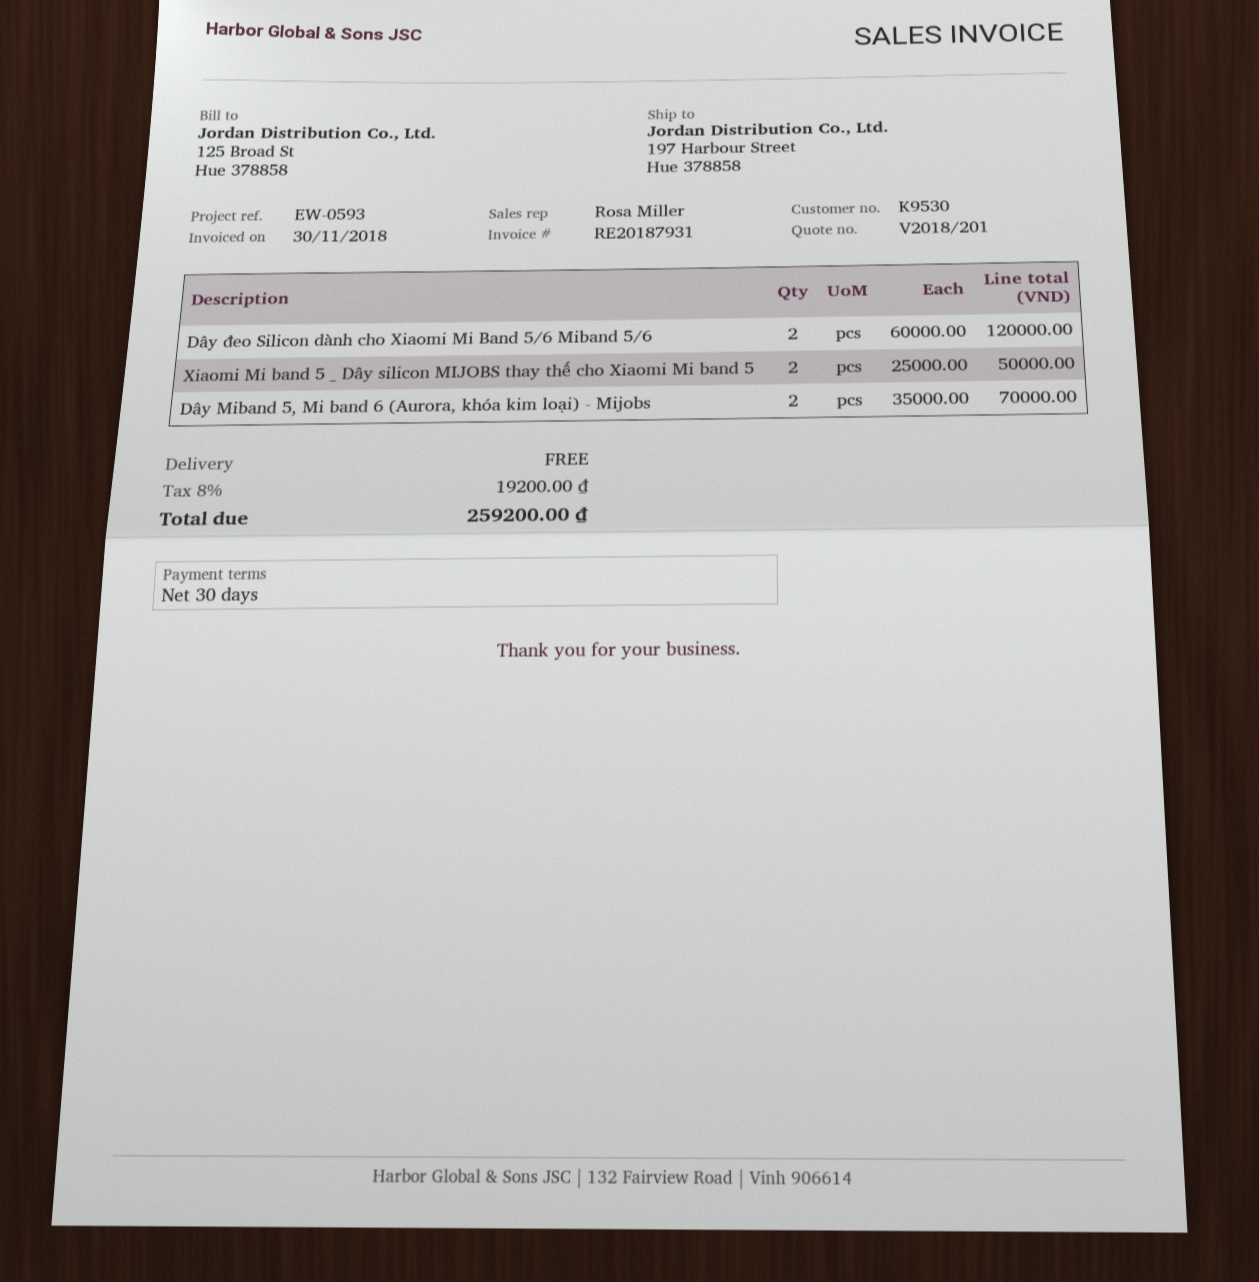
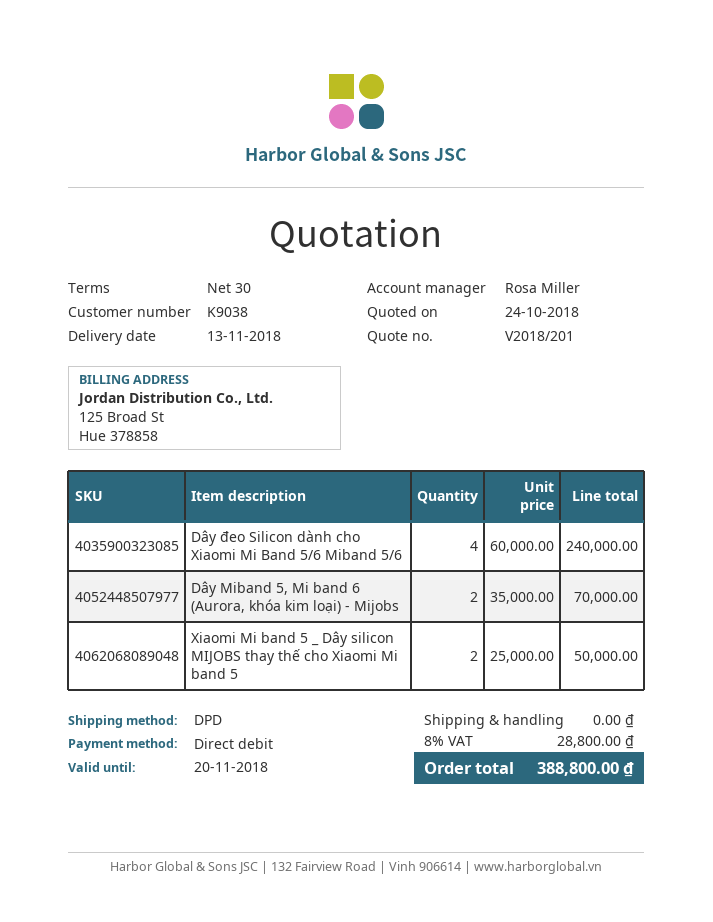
customer number: K9530 -> K9038
Dây đeo Silicon dành cho Xiaomi Mi Band 5/6 Miband 5/6: 2 x 60000.00 = 120000.00 -> 4 x 60000.00 = 240000.00
tax: 8% = 19200.00 -> 8% = 28800.00
total: 259200.00 -> 388800.00

